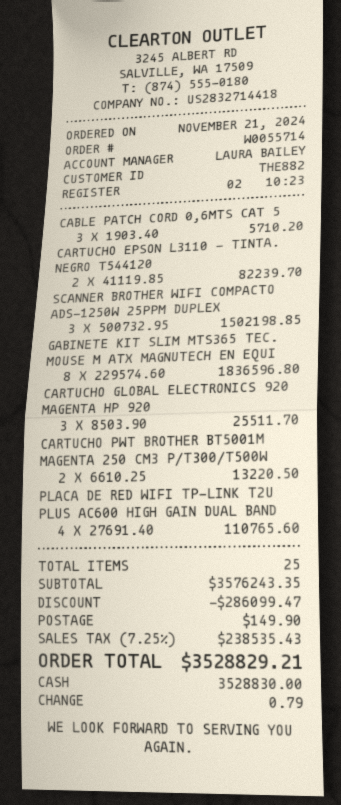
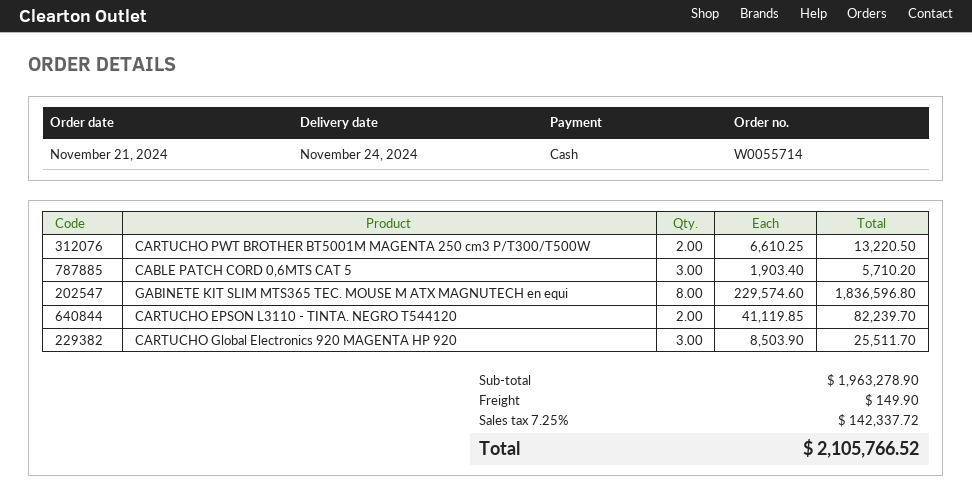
SCANNER BROTHER WIFI COMPACTO ADS-1250W 25PPM DUPLEX: 3 x 500732.95 = 1502198.85 -> none
PLACA DE RED WIFI TP-LINK T2U PLUS AC600 HIGH GAIN DUAL BAND: 4 x 27691.40 = 110765.60 -> none
subtotal: 3576243.35 -> 1963278.90
discount: 286099.47 -> none
tax: 7.25% = 238535.43 -> 7.25% = 142337.72
total: 3528829.21 -> 2105766.52

